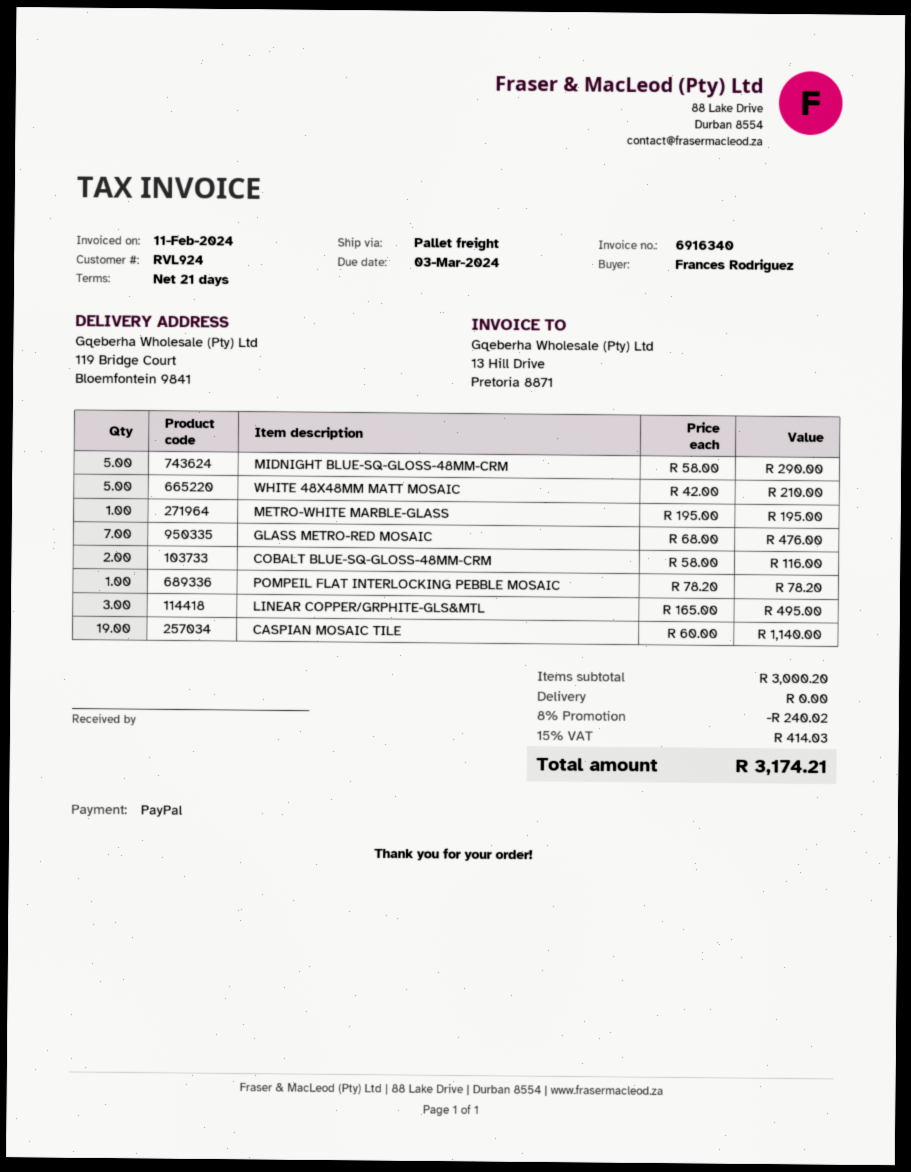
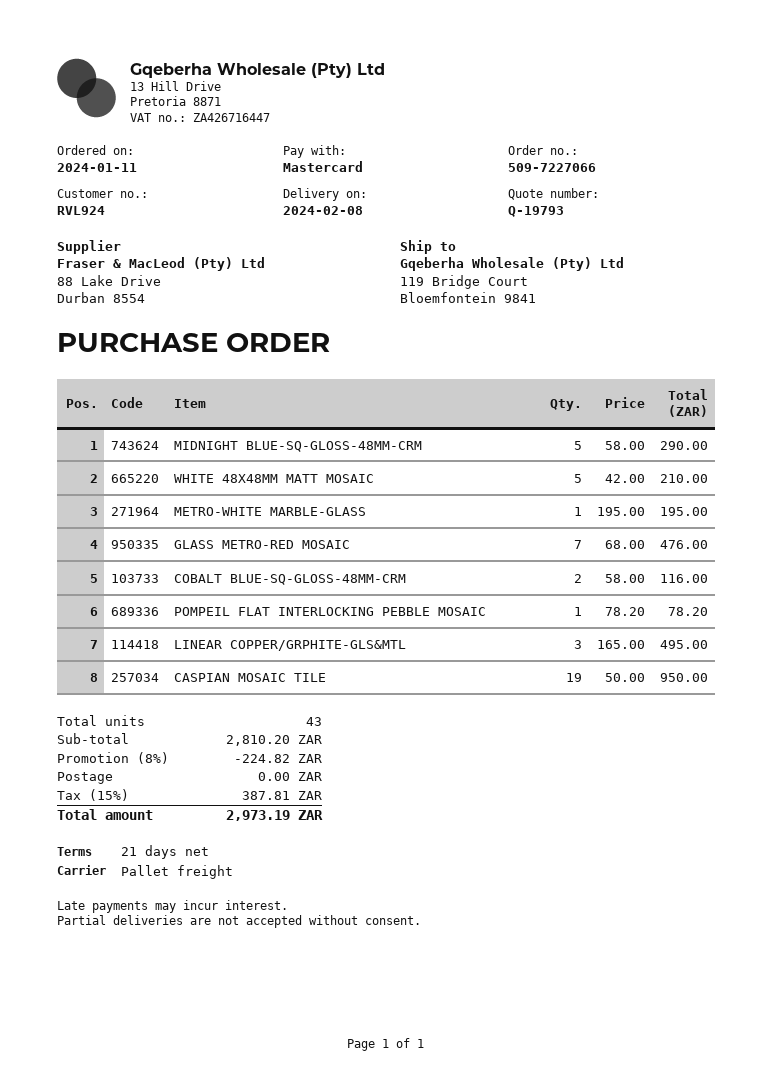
payment method: PayPal -> Mastercard
CASPIAN MOSAIC TILE: 19 x 60.00 = 1140.00 -> 19 x 50.00 = 950.00
subtotal: 3000.20 -> 2810.20
discount: 8% = 240.02 -> 8% = 224.82
tax: 15% = 414.03 -> 15% = 387.81
total: 3174.21 -> 2973.19

